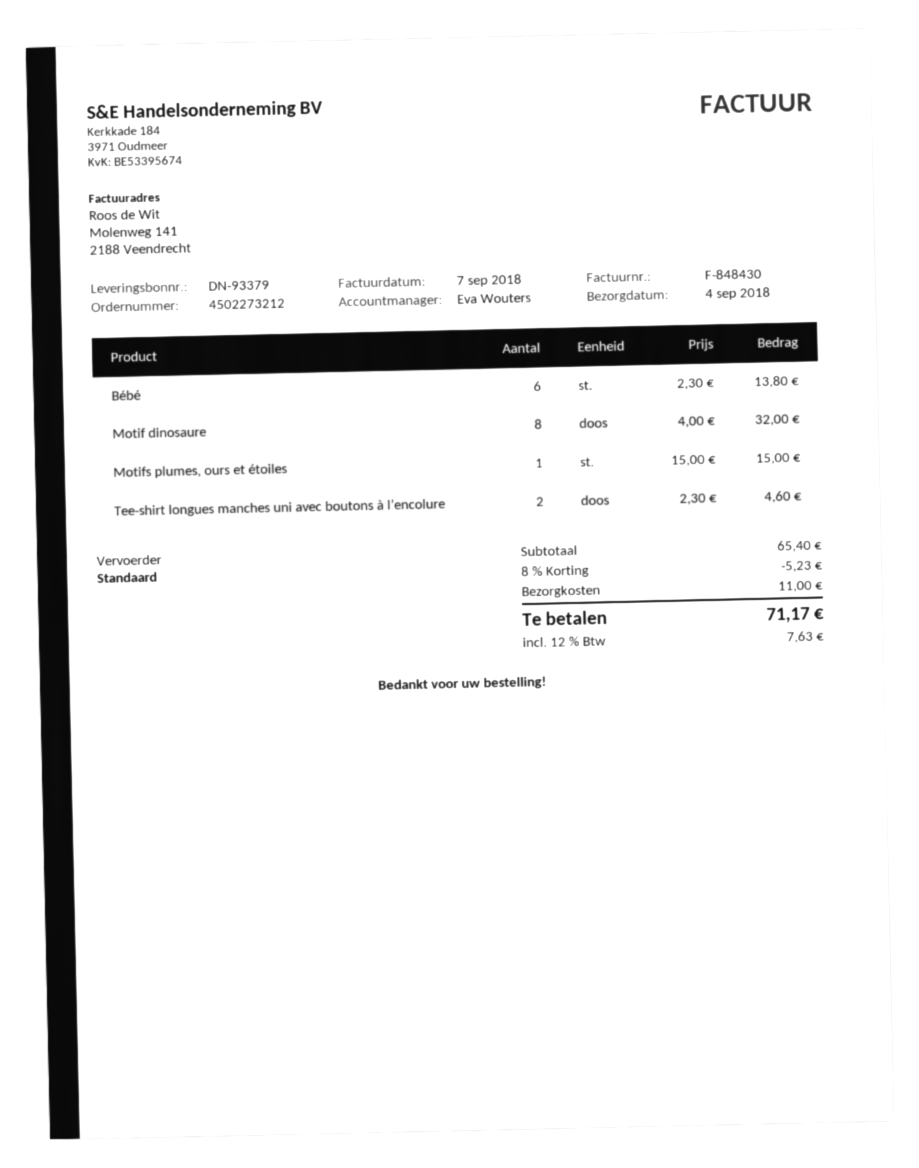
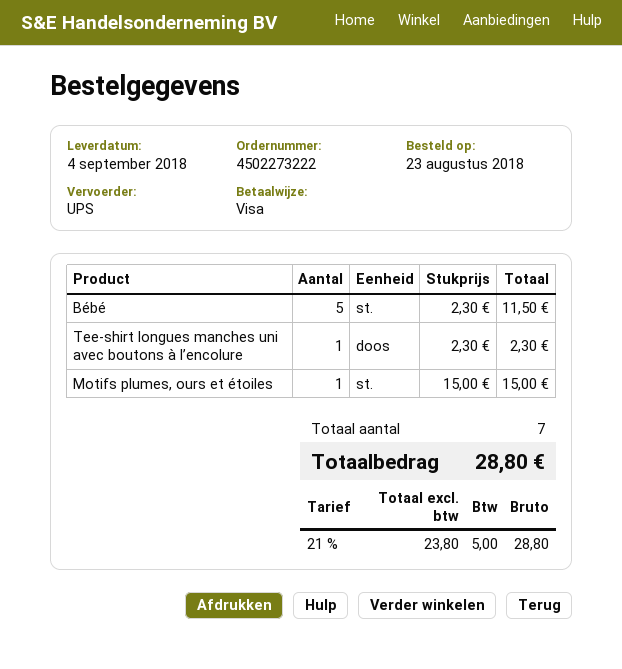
order number: 4502273212 -> 4502273222
shipping method: standard -> UPS
Bébé: 6 x 2.30 = 13.80 -> 5 x 2.30 = 11.50
Motif dinosaure: 8 x 4.00 = 32.00 -> none
Tee-shirt longues manches uni avec boutons à l’encolure: 2 x 2.30 = 4.60 -> 1 x 2.30 = 2.30
discount: 8% = 5.23 -> none
shipping: 11.00 -> none
tax: 12% = 7.63 -> 21% = 5.00
total: 71.17 -> 28.80

